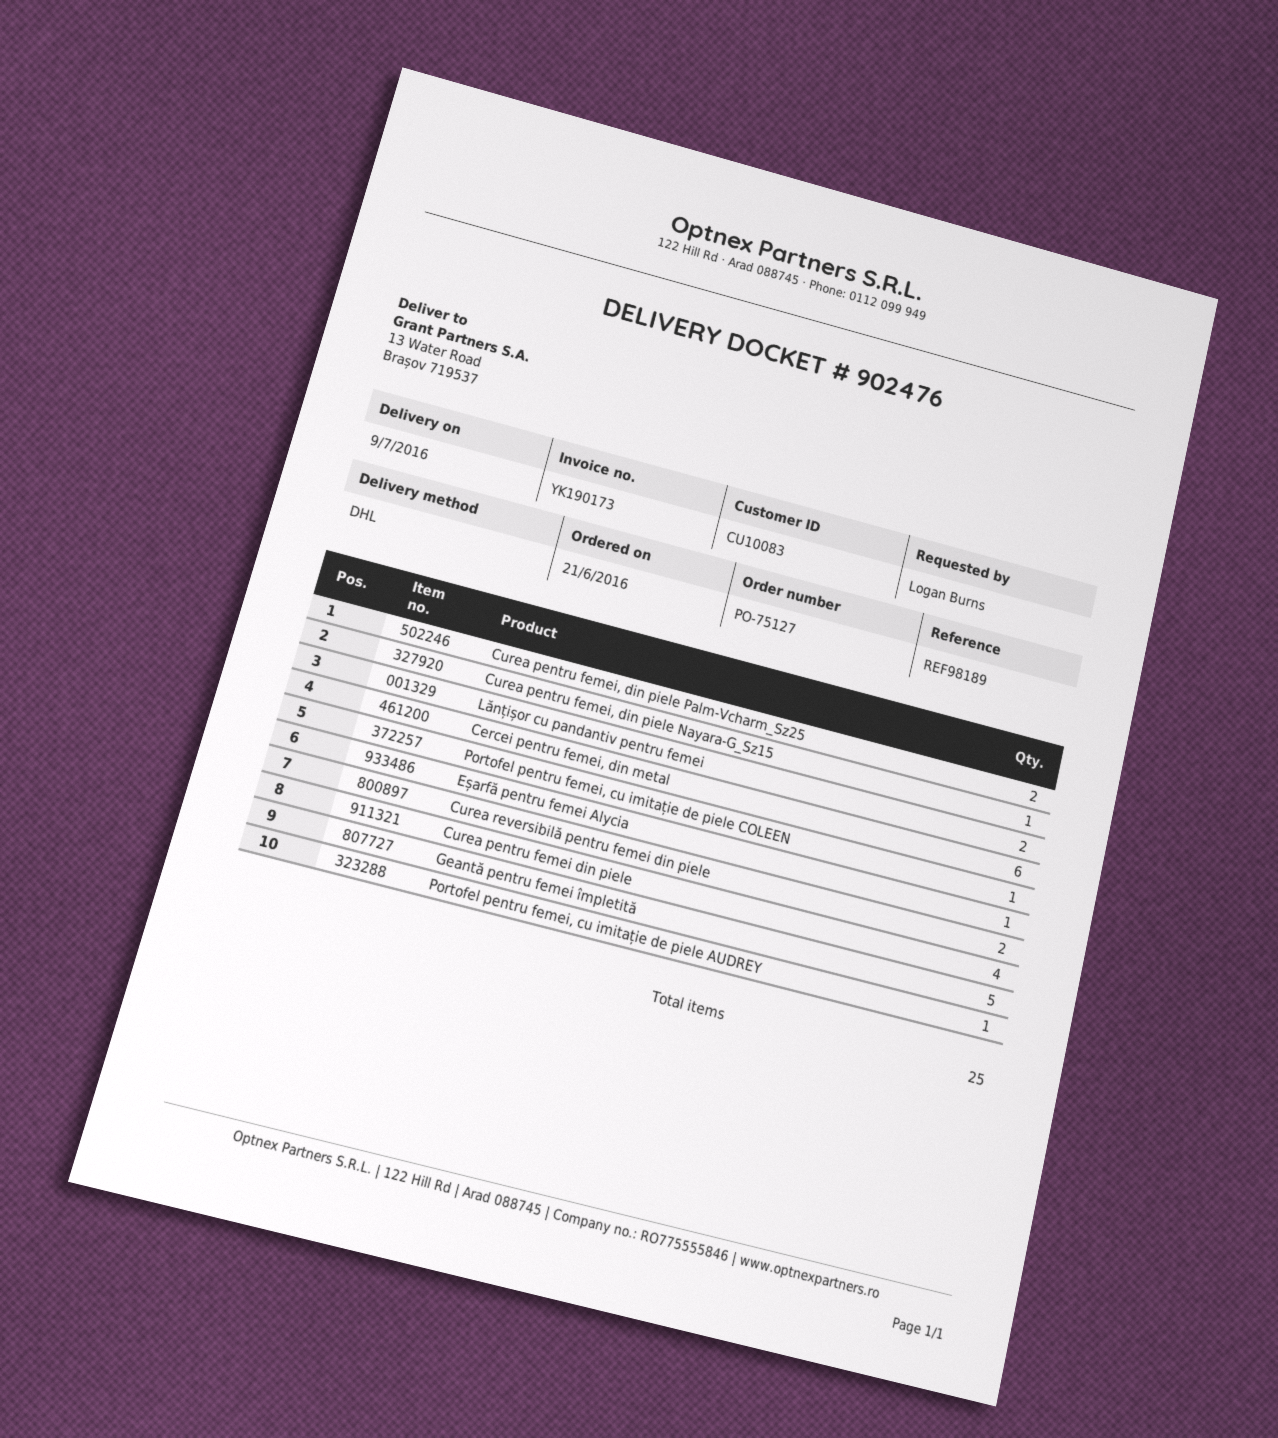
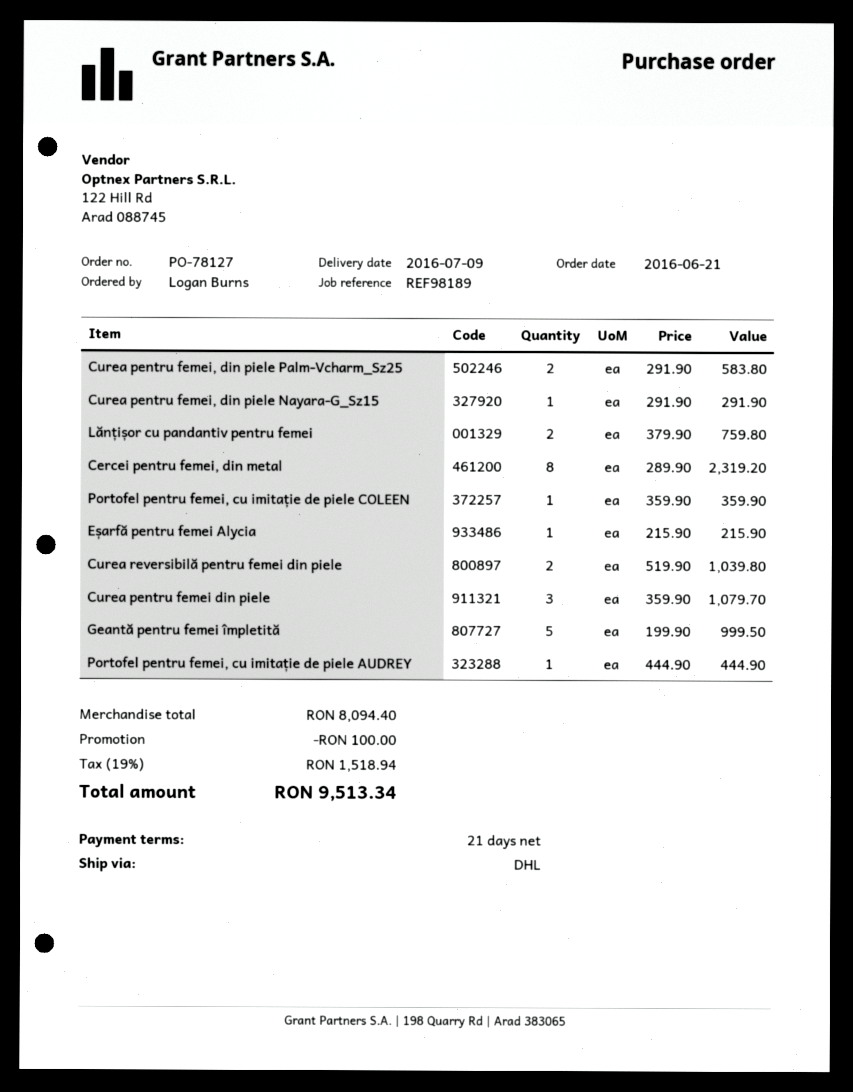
order number: PO-75127 -> PO-78127
Cercei pentru femei, din metal: 6 -> 8
Curea pentru femei din piele: 4 -> 3

